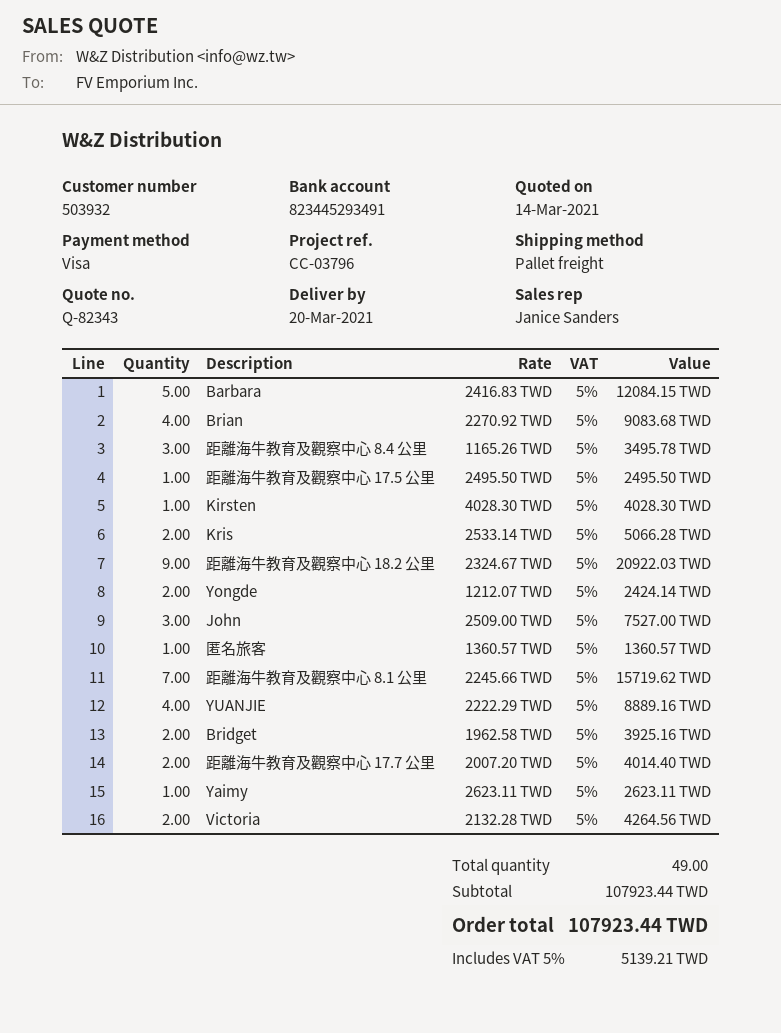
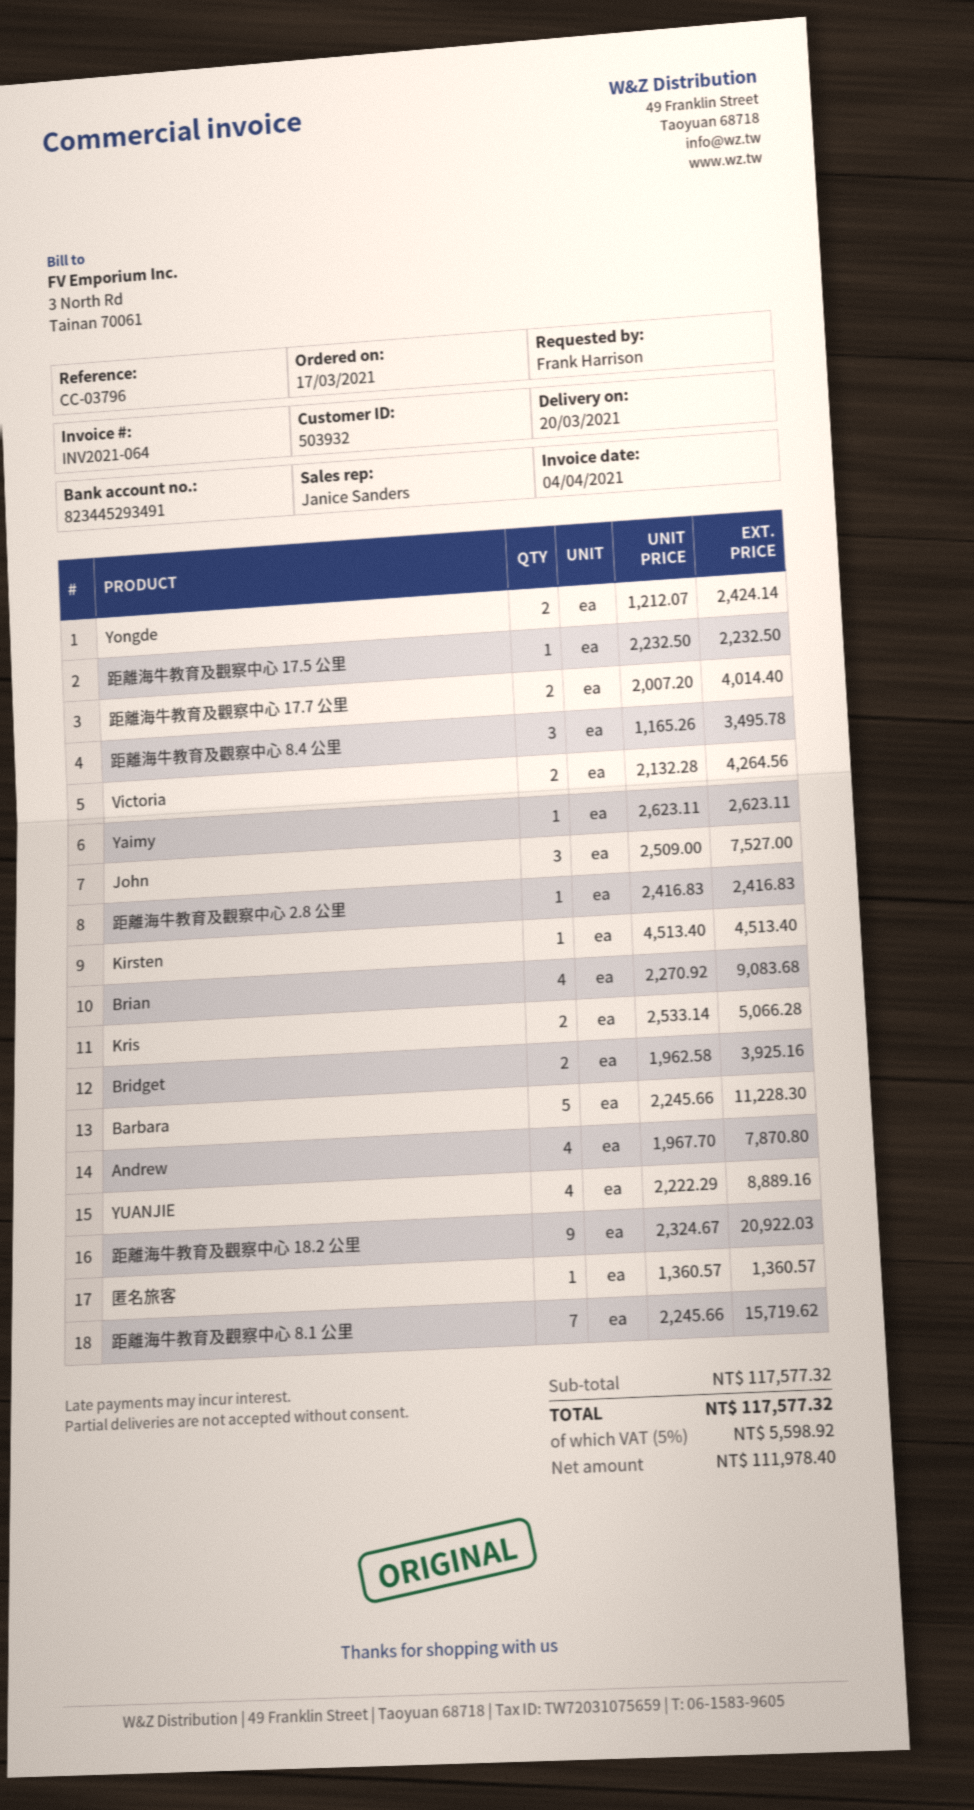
Barbara: 5 x 2416.83 = 12084.15 -> 5 x 2245.66 = 11228.30
距離海牛教育及觀察中心 17.5 公里: 1 x 2495.50 = 2495.50 -> 1 x 2232.50 = 2232.50
Kirsten: 1 x 4028.30 = 4028.30 -> 1 x 4513.40 = 4513.40
距離海牛教育及觀察中心 2.8 公里: none -> 1 x 2416.83 = 2416.83
Andrew: none -> 4 x 1967.70 = 7870.80
subtotal: 107923.44 -> 117577.32
tax: 5% = 5139.21 -> 5% = 5598.92
total: 107923.44 -> 117577.32

